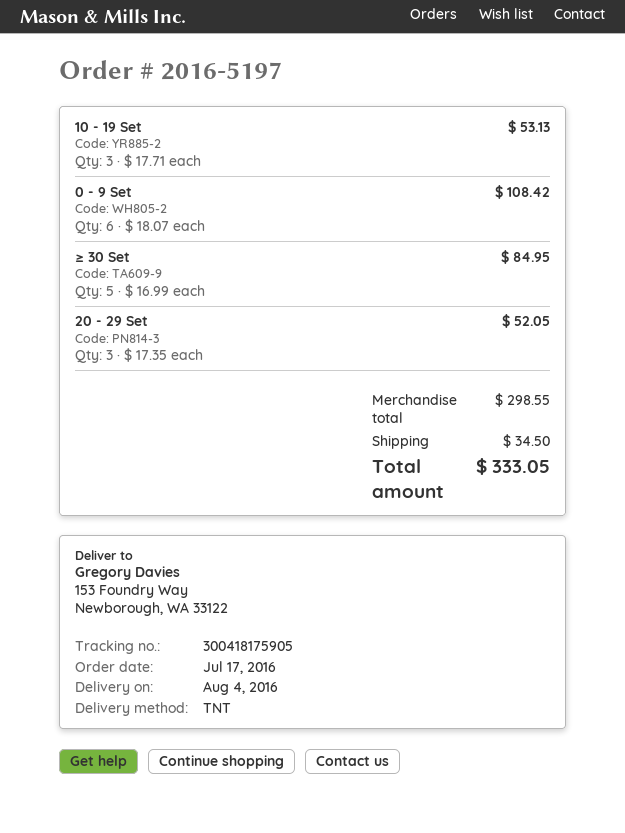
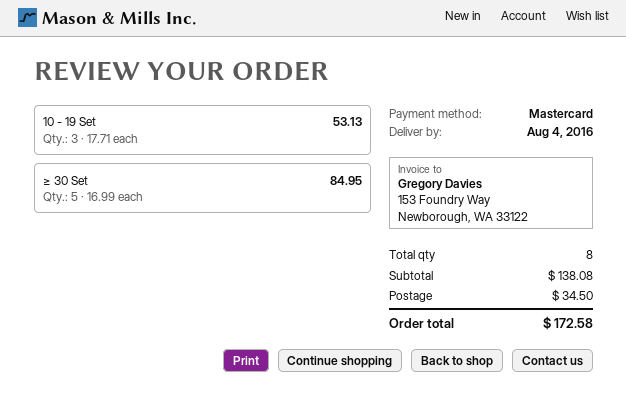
0 - 9 Set: 6 x 18.07 = 108.42 -> none
20 - 29 Set: 3 x 17.35 = 52.05 -> none
subtotal: 298.55 -> 138.08
total: 333.05 -> 172.58

